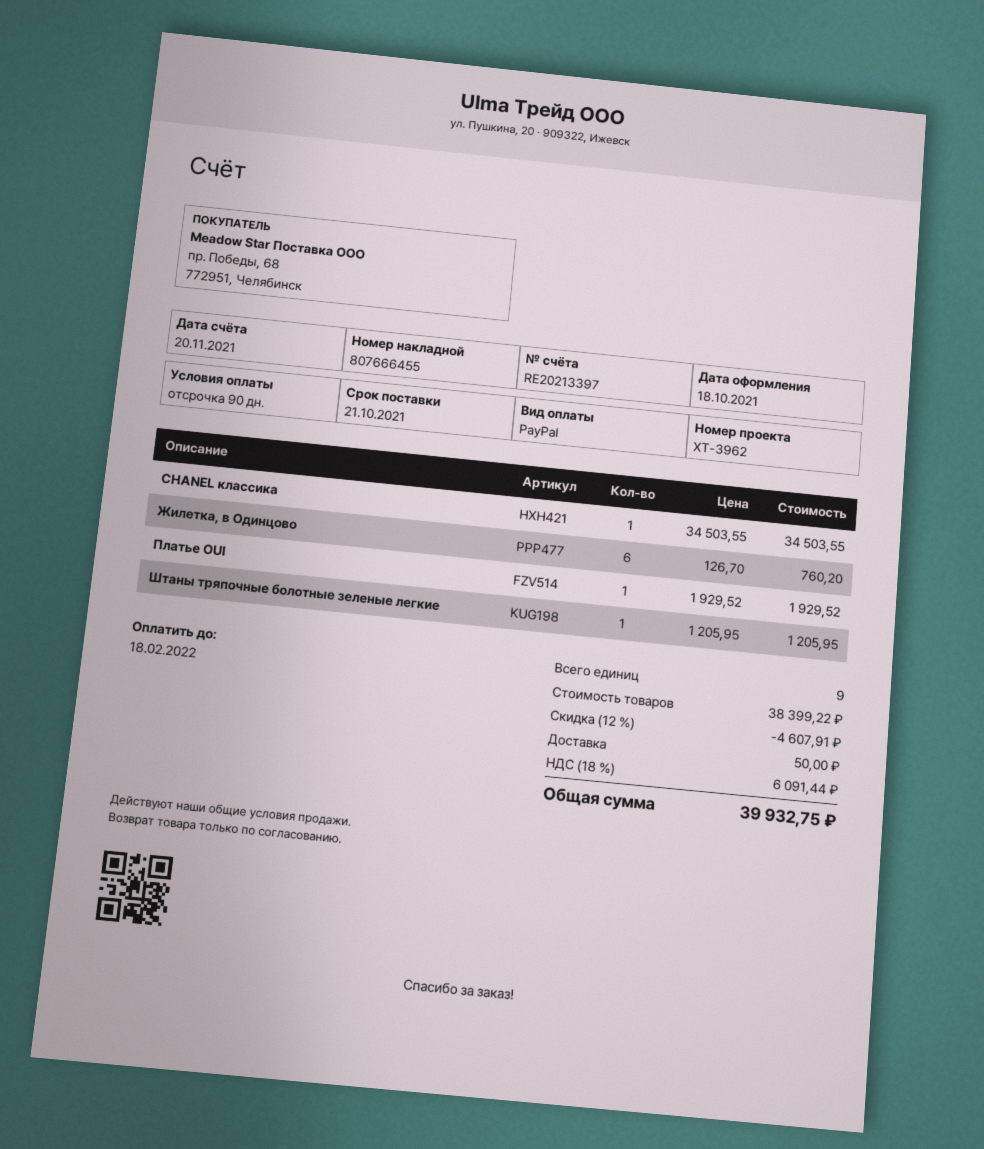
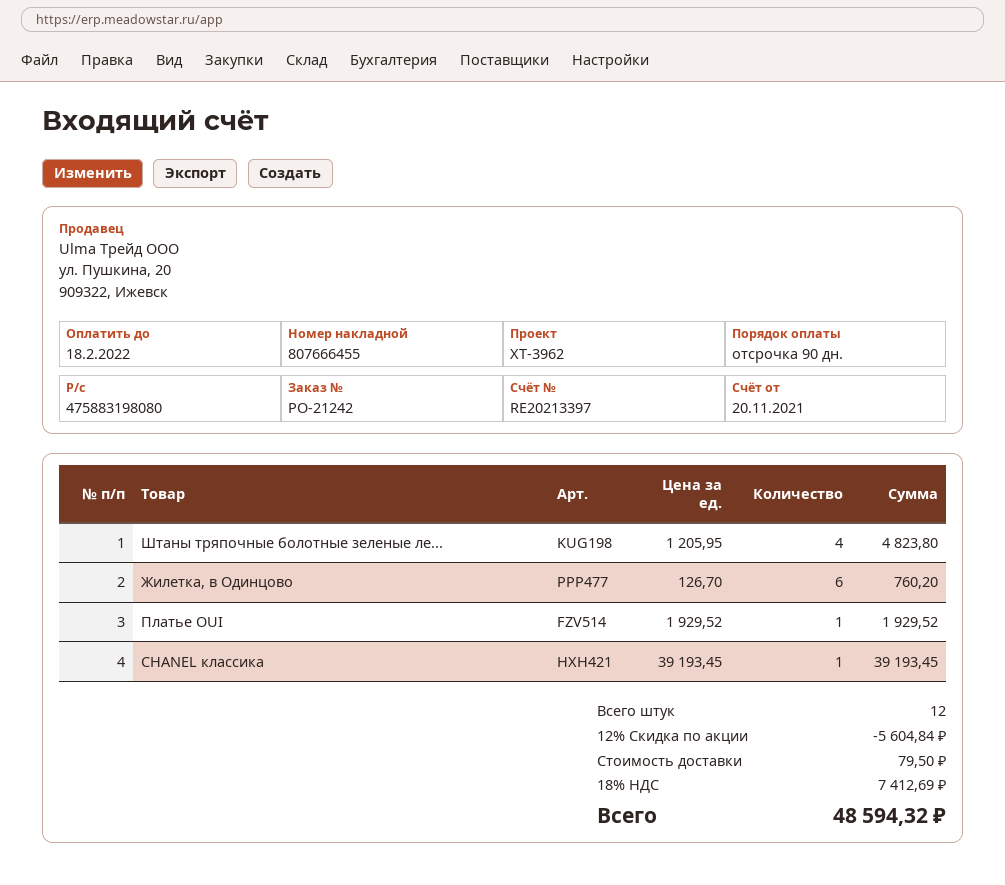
CHANEL классика: 1 x 34503.55 = 34503.55 -> 1 x 39193.45 = 39193.45
Штаны тряпочные болотные зеленые легкие: 1 x 1205.95 = 1205.95 -> 4 x 1205.95 = 4823.80
total quantity: 9 -> 12
discount: 12% = 4607.91 -> 12% = 5604.84
shipping: 50.00 -> 79.50
tax: 18% = 6091.44 -> 18% = 7412.69
total: 39932.75 -> 48594.32

